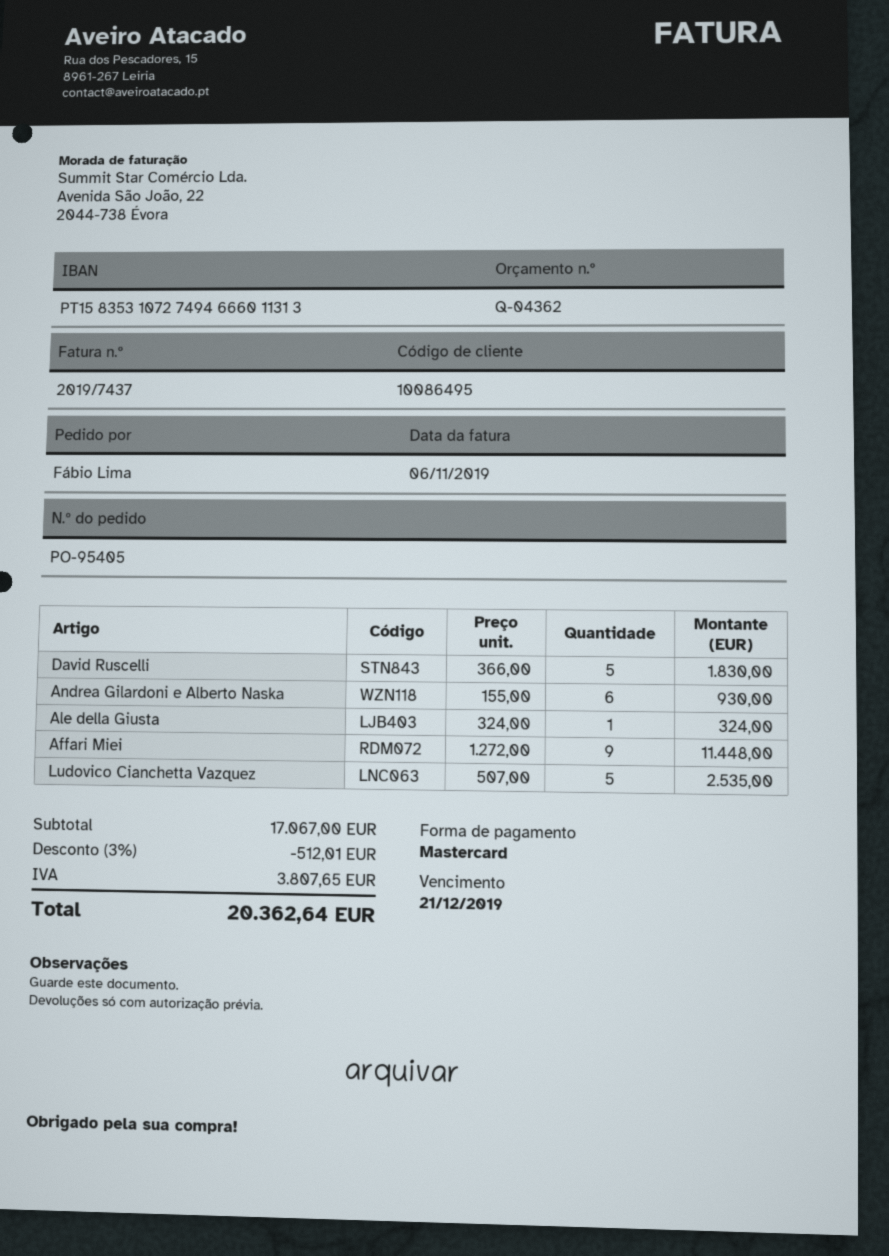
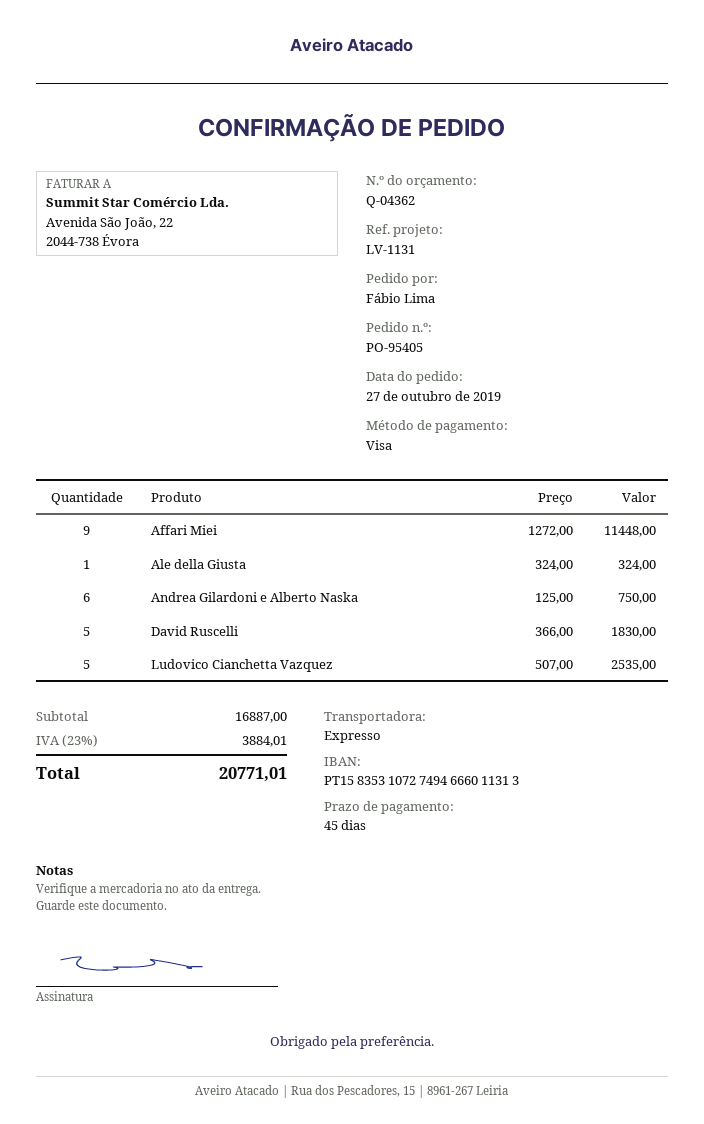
payment method: Mastercard -> Visa
Andrea Gilardoni e Alberto Naska: 6 x 155.00 = 930.00 -> 6 x 125.00 = 750.00
subtotal: 17067.00 -> 16887.00
discount: 3% = 512.01 -> none
tax: 3807.65 -> 3884.01
total: 20362.64 -> 20771.01

